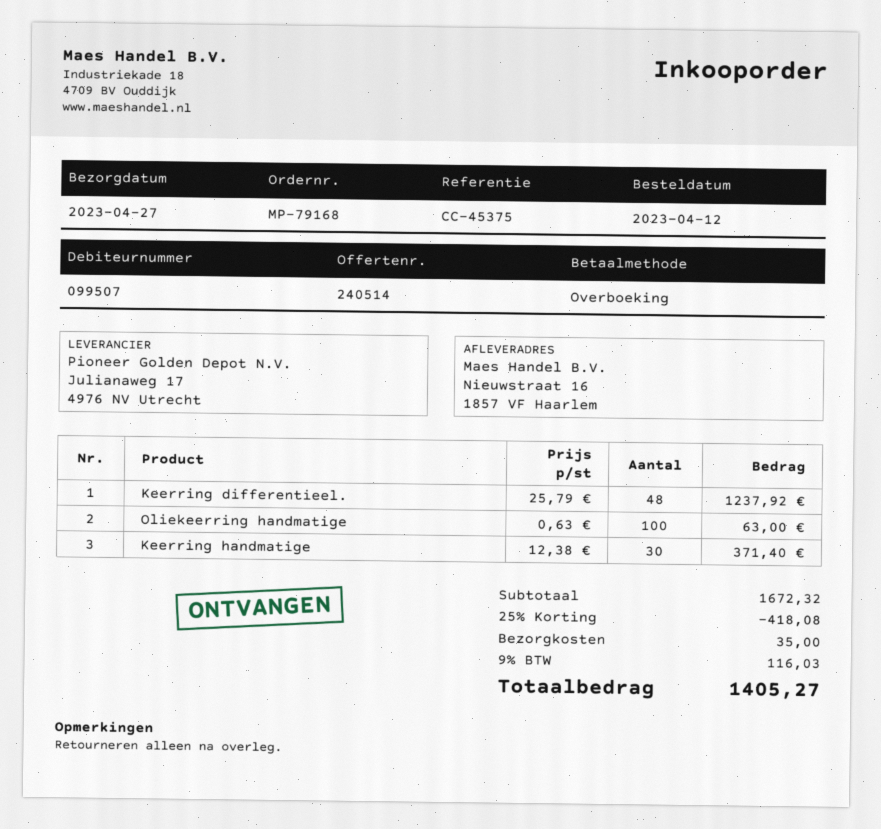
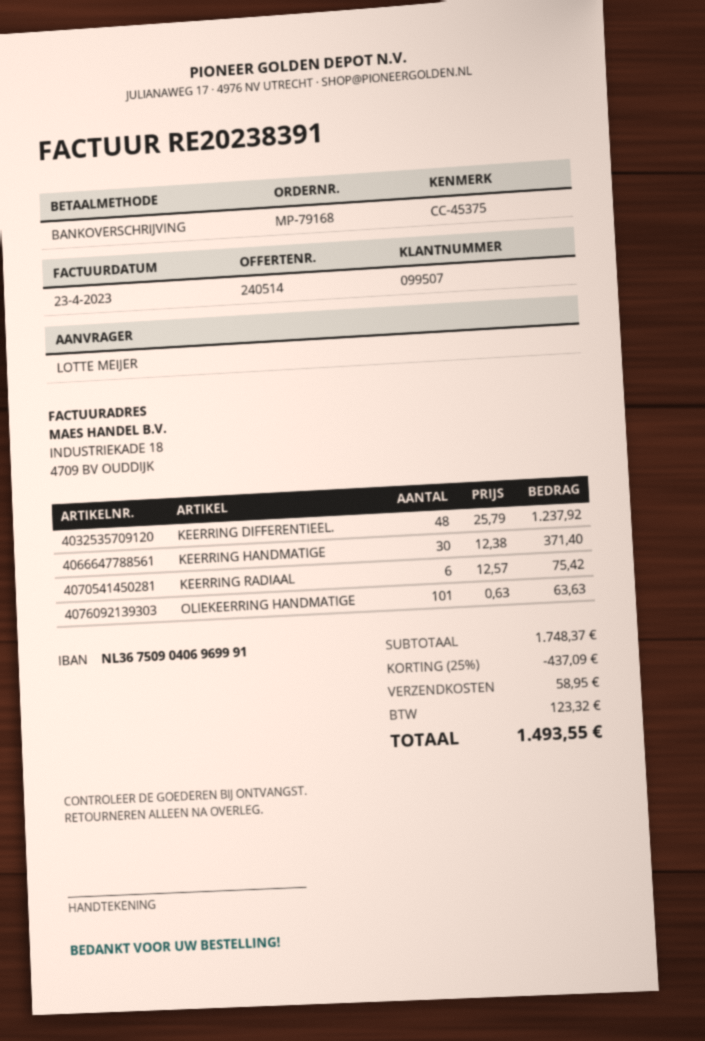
Oliekeerring handmatige: 100 x 0.63 = 63.00 -> 101 x 0.63 = 63.63
KEERRING RADIAAL: none -> 6 x 12.57 = 75.42
subtotal: 1672.32 -> 1748.37
discount: 25% = 418.08 -> 25% = 437.09
shipping: 35.00 -> 58.95
tax: 116.03 -> 123.32
total: 1405.27 -> 1493.55

